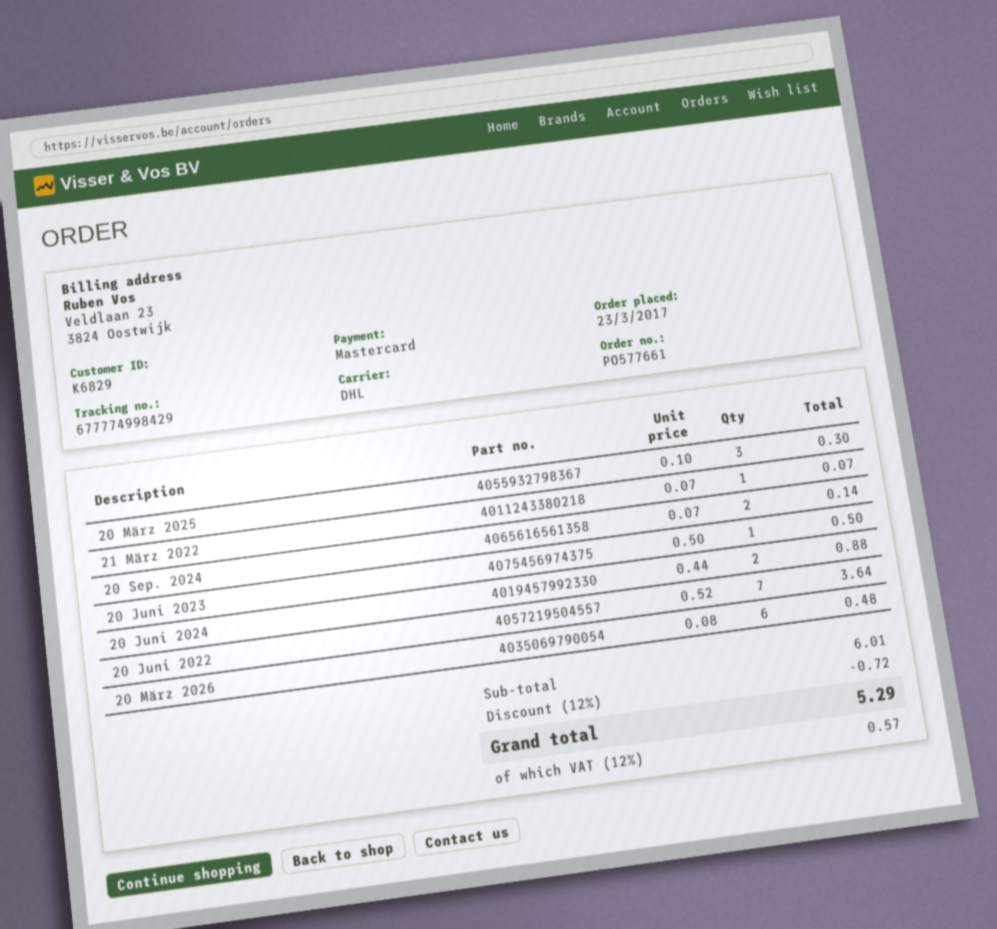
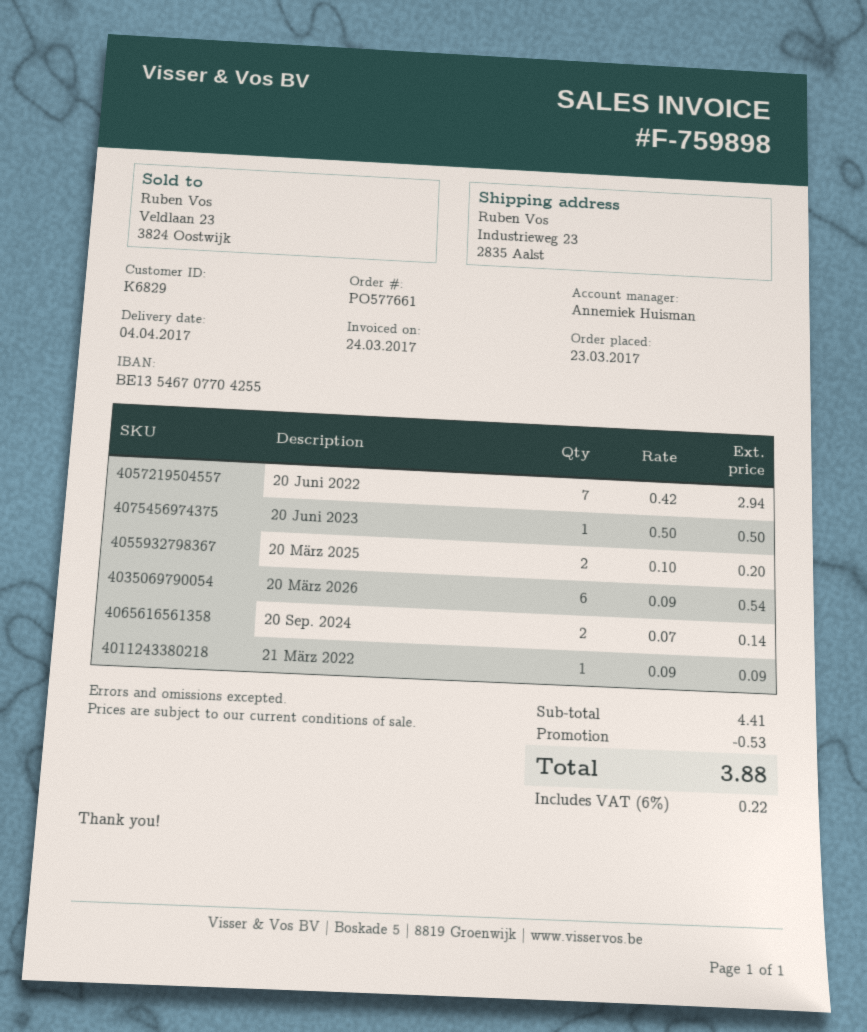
20 März 2025: 3 x 0.10 = 0.30 -> 2 x 0.10 = 0.20
21 März 2022: 1 x 0.07 = 0.07 -> 1 x 0.09 = 0.09
20 Juni 2024: 2 x 0.44 = 0.88 -> none
20 Juni 2022: 7 x 0.52 = 3.64 -> 7 x 0.42 = 2.94
20 März 2026: 6 x 0.08 = 0.48 -> 6 x 0.09 = 0.54
subtotal: 6.01 -> 4.41
discount: 0.72 -> 0.53
tax: 12% = 0.57 -> 6% = 0.22
total: 5.29 -> 3.88

